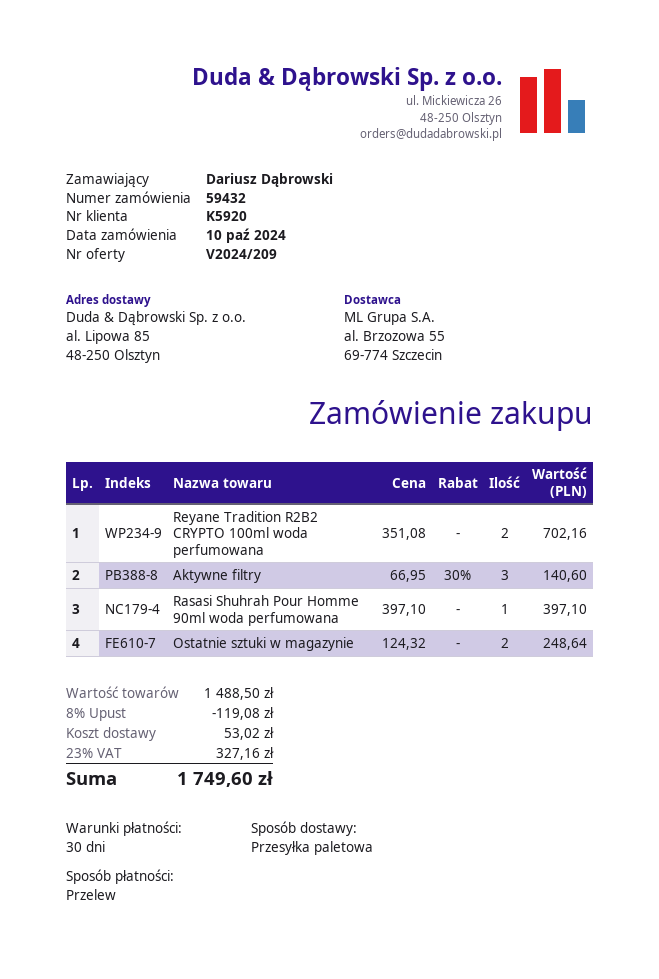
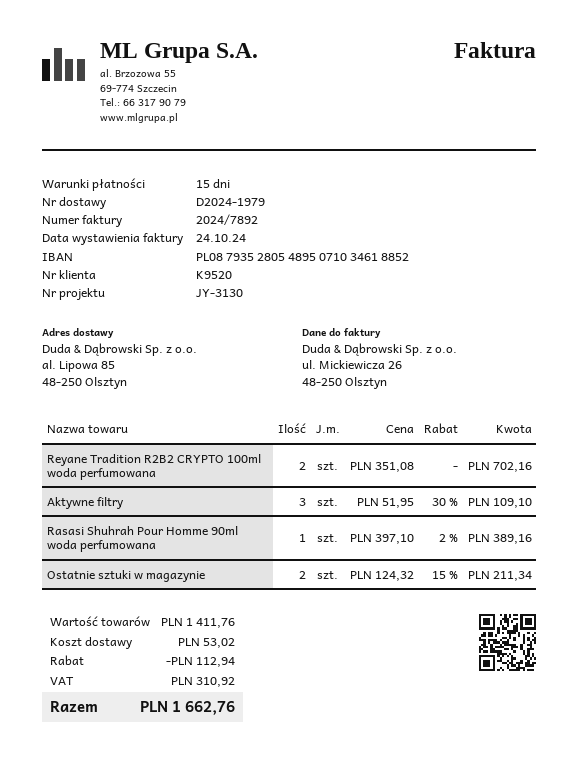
payment terms: 30 days -> 15 days
customer number: K5920 -> K9520
Aktywne filtry: 3 x 66.95 - 30% = 140.60 -> 3 x 51.95 - 30% = 109.10
Rasasi Shuhrah Pour Homme 90ml woda perfumowana: 1 x 397.10 = 397.10 -> 1 x 397.10 - 2% = 389.16
Ostatnie sztuki w magazynie: 2 x 124.32 = 248.64 -> 2 x 124.32 - 15% = 211.34
subtotal: 1488.50 -> 1411.76
discount: 119.08 -> 112.94
tax: 327.16 -> 310.92
total: 1749.60 -> 1662.76

